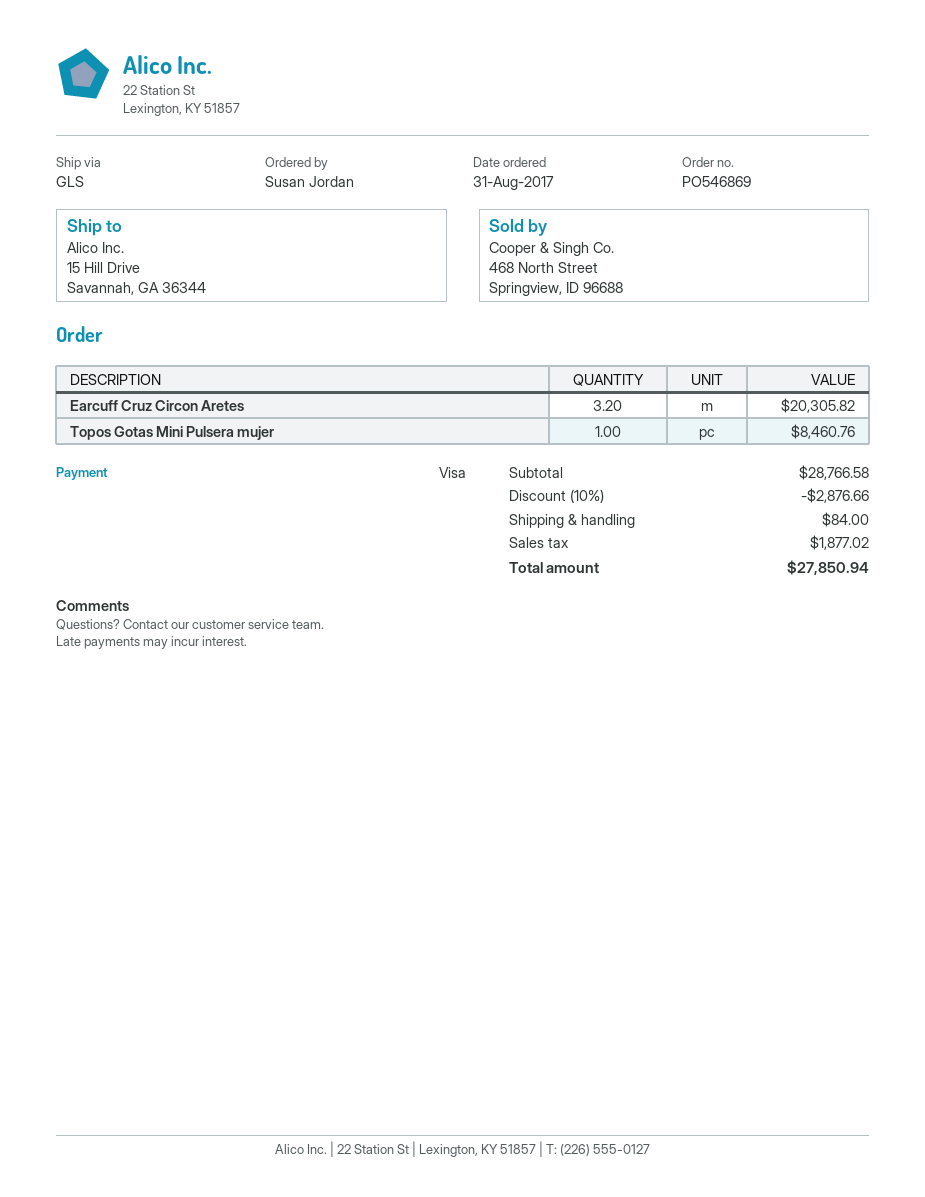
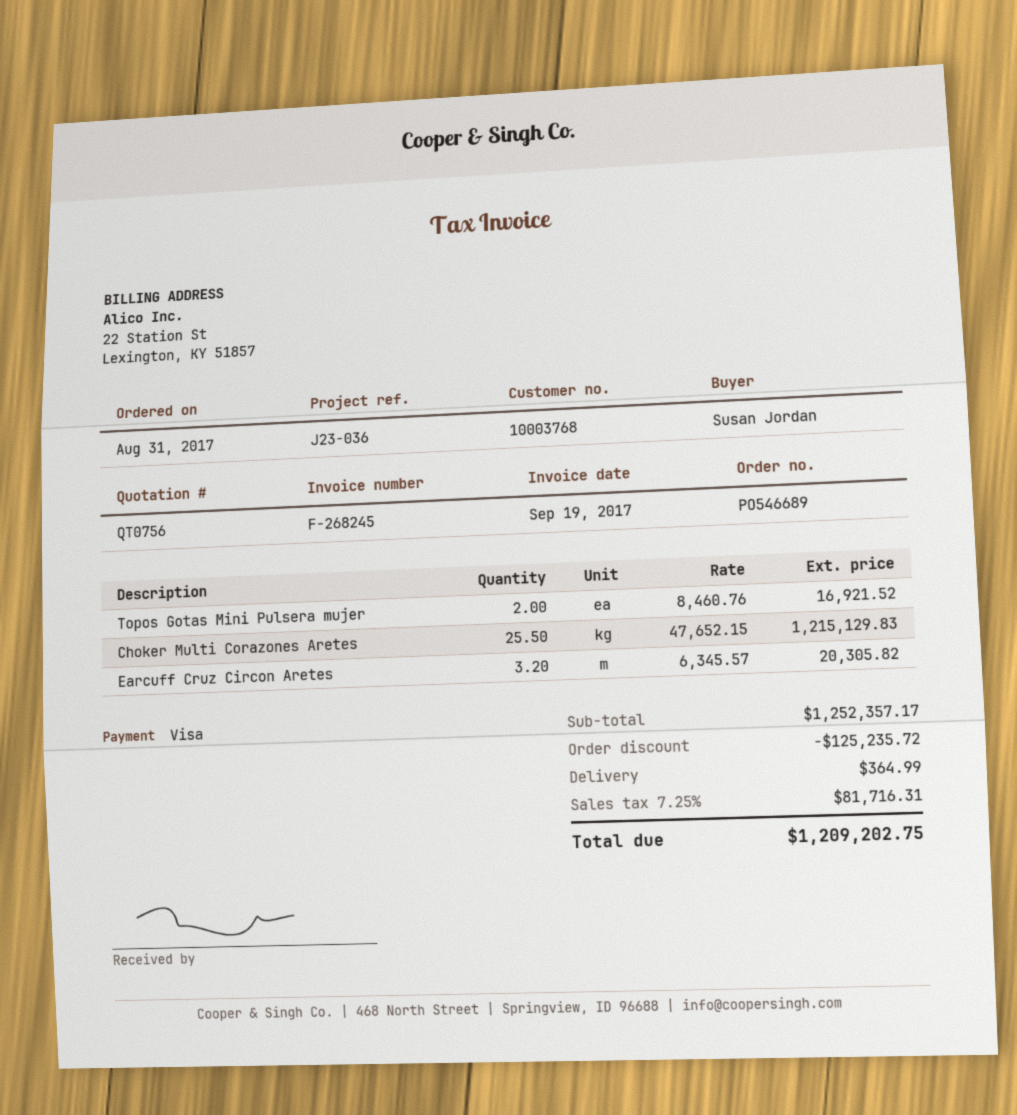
order number: PO546869 -> PO546689
Topos Gotas Mini Pulsera mujer: 1 for 8460.76 -> 2 for 16921.52
Choker Multi Corazones Aretes: none -> 25.5 for 1215129.83
subtotal: 28766.58 -> 1252357.17
discount: 2876.66 -> 125235.72
shipping: 84.00 -> 364.99
tax: 1877.02 -> 81716.31
total: 27850.94 -> 1209202.75

